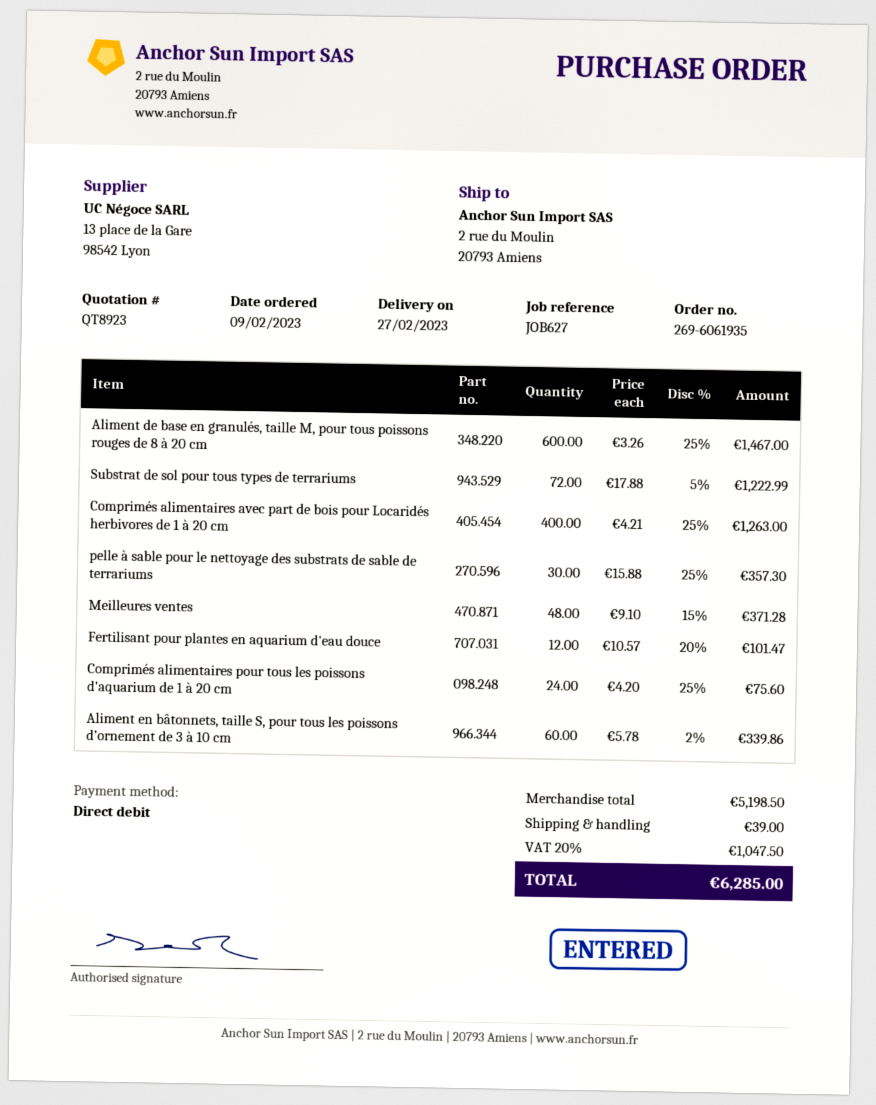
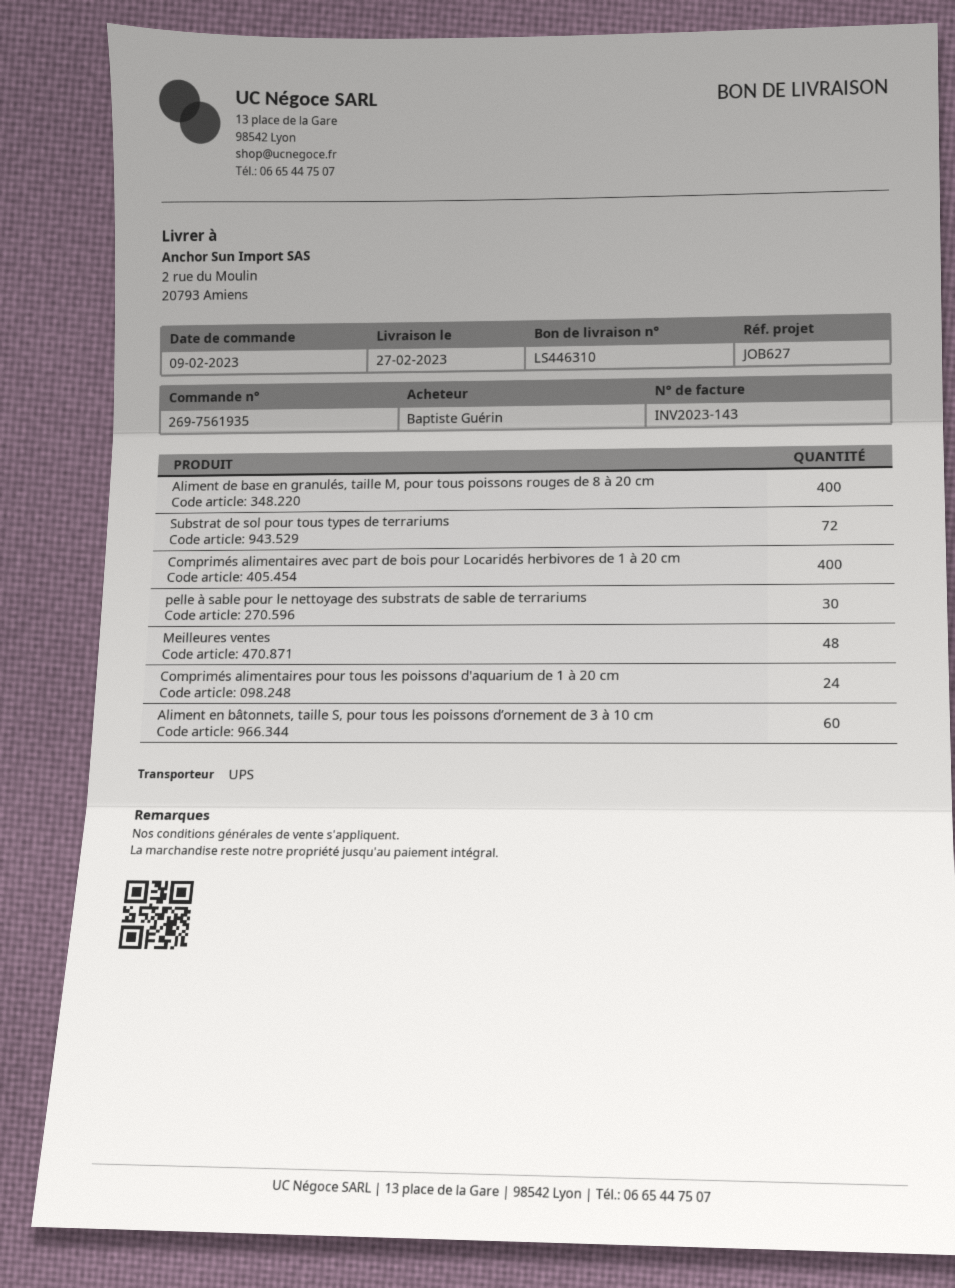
order number: 269-6061935 -> 269-7561935
Aliment de base en granulés, taille M, pour tous poissons rouges de 8 à 20 cm: 600 -> 400
Fertilisant pour plantes en aquarium d'eau douce: 12 -> none

